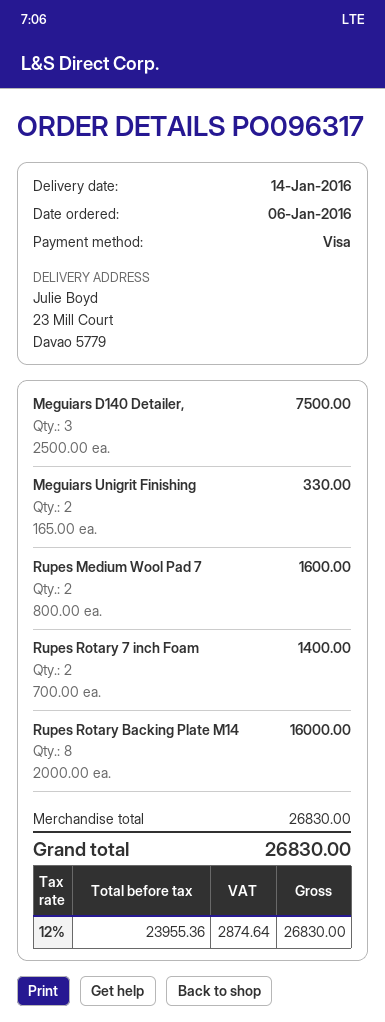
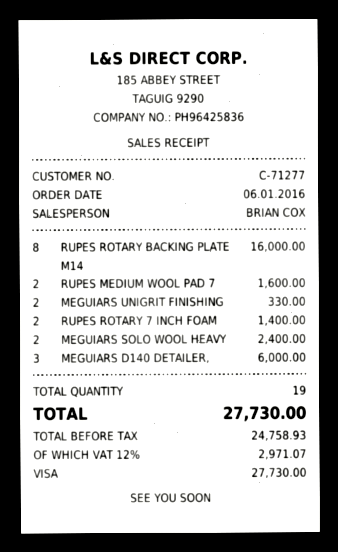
Meguiars D140 Detailer,: 3 for 7500.00 -> 3 for 6000.00
MEGUIARS SOLO WOOL HEAVY: none -> 2 for 2400.00
net: 23955.36 -> 24758.93
tax: 12% = 2874.64 -> 12% = 2971.07
total: 26830.00 -> 27730.00

